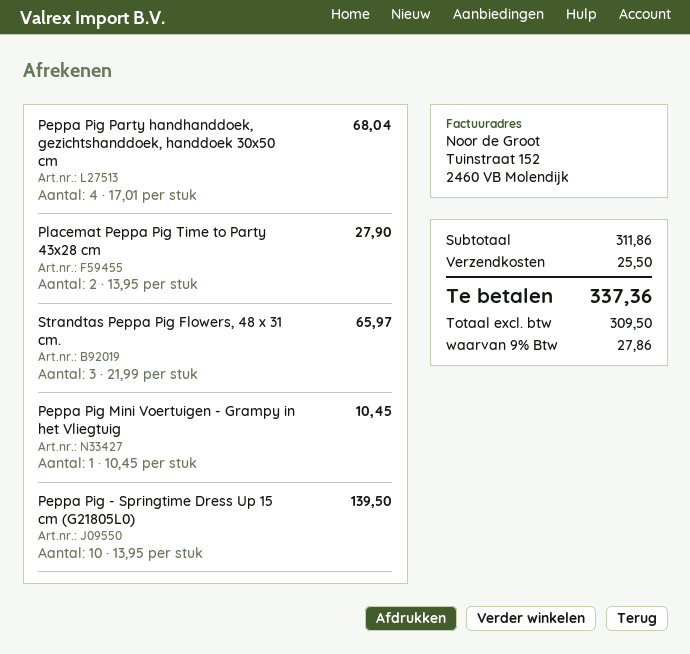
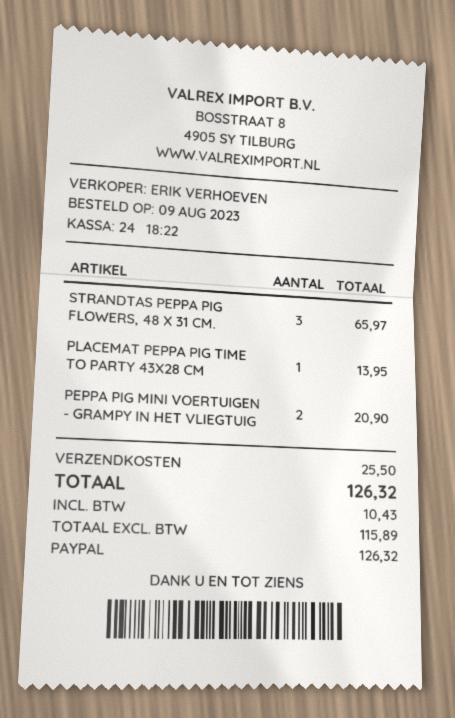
Peppa Pig Party handhanddoek, gezichtshanddoek, handdoek 30x50 cm: 4 for 68.04 -> none
Placemat Peppa Pig Time to Party 43x28 cm: 2 for 27.90 -> 1 for 13.95
Peppa Pig Mini Voertuigen - Grampy in het Vliegtuig: 1 for 10.45 -> 2 for 20.90
Peppa Pig - Springtime Dress Up 15 cm (G21805L0): 10 for 139.50 -> none
net: 309.50 -> 115.89
tax: 27.86 -> 10.43
total: 337.36 -> 126.32

